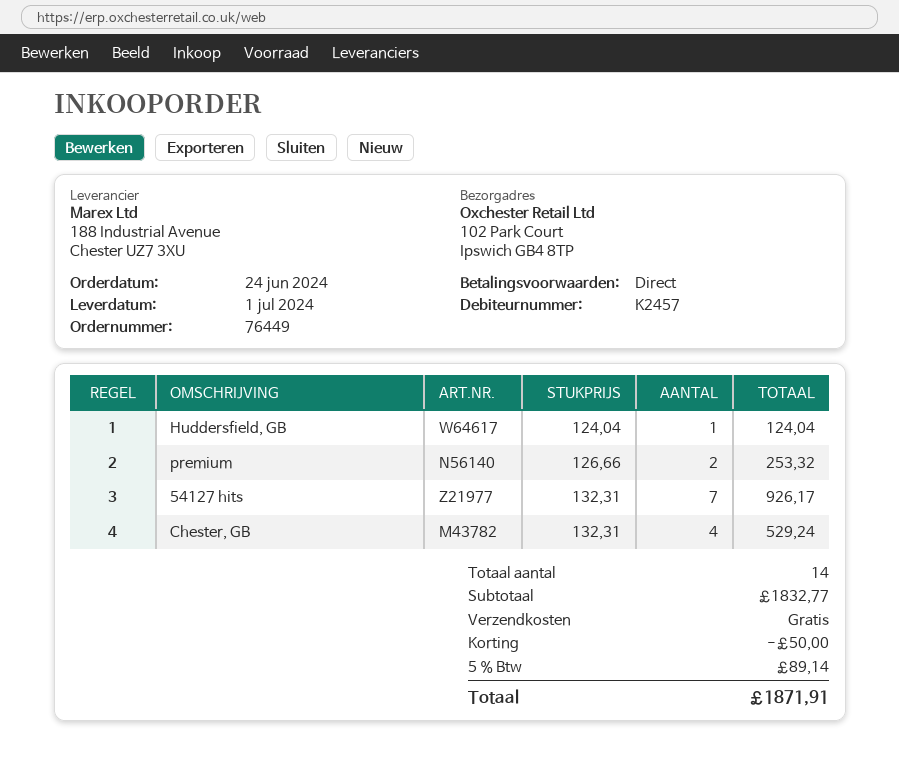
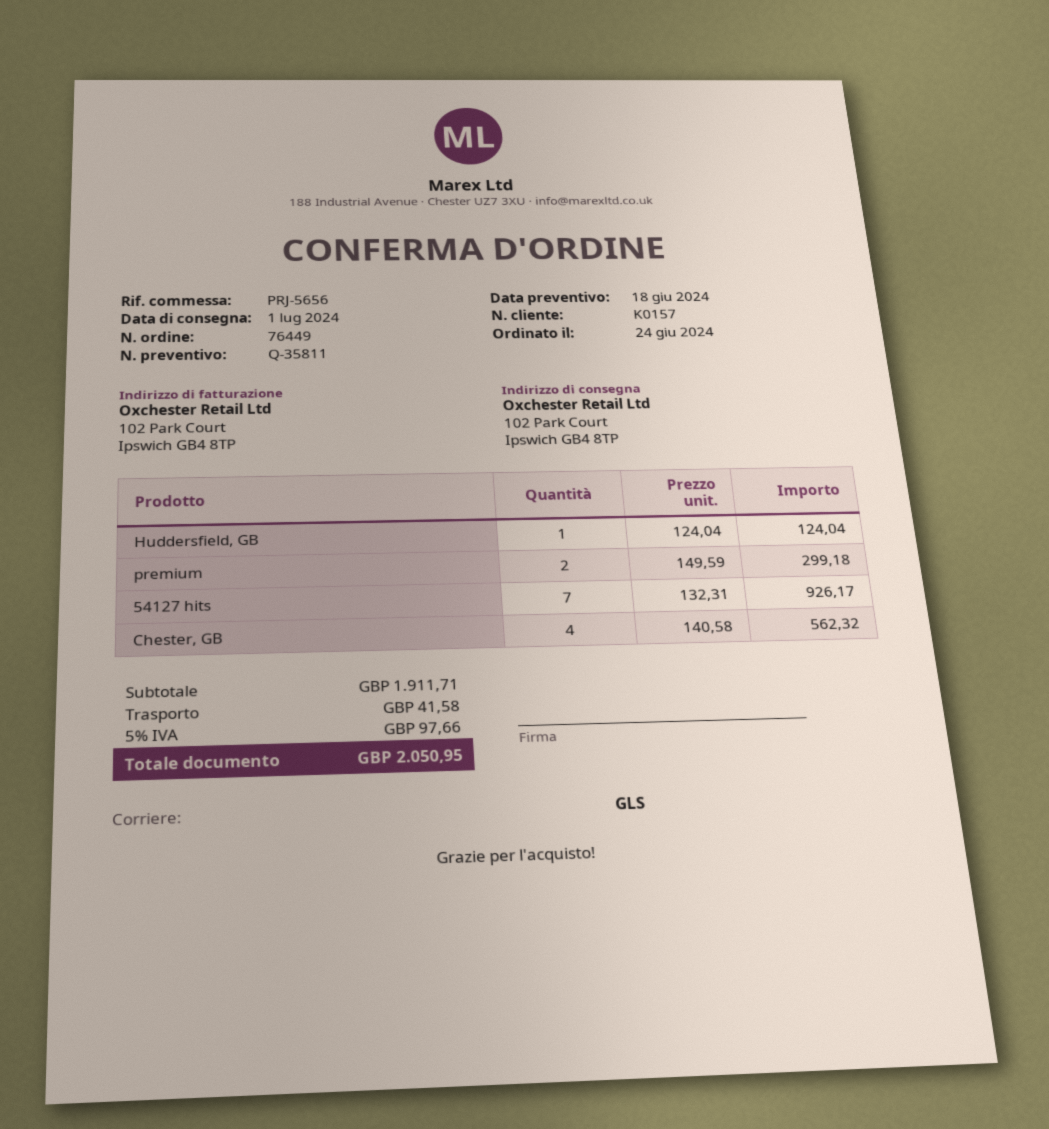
customer number: K2457 -> K0157
premium: 2 x 126.66 = 253.32 -> 2 x 149.59 = 299.18
Chester, GB: 4 x 132.31 = 529.24 -> 4 x 140.58 = 562.32
subtotal: 1832.77 -> 1911.71
discount: 50.00 -> none
shipping: 0.00 -> 41.58
tax: 5% = 89.14 -> 5% = 97.66
total: 1871.91 -> 2050.95

